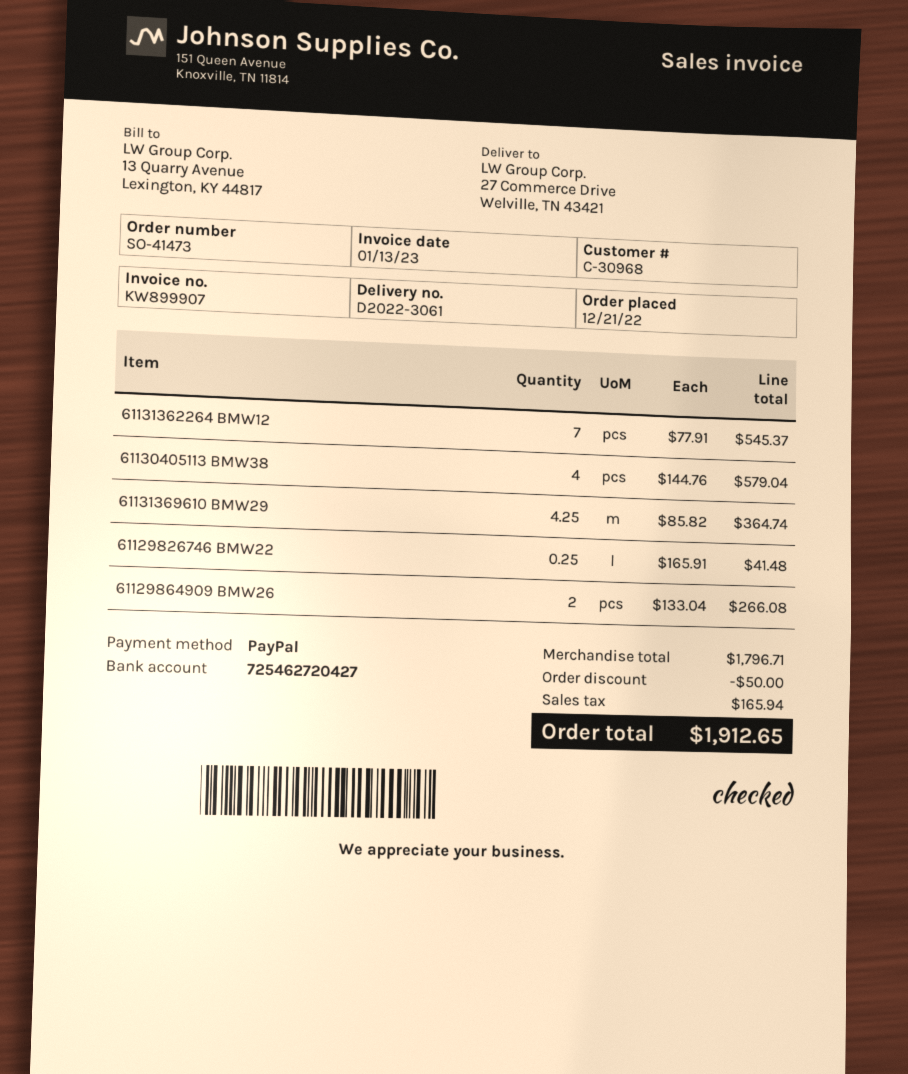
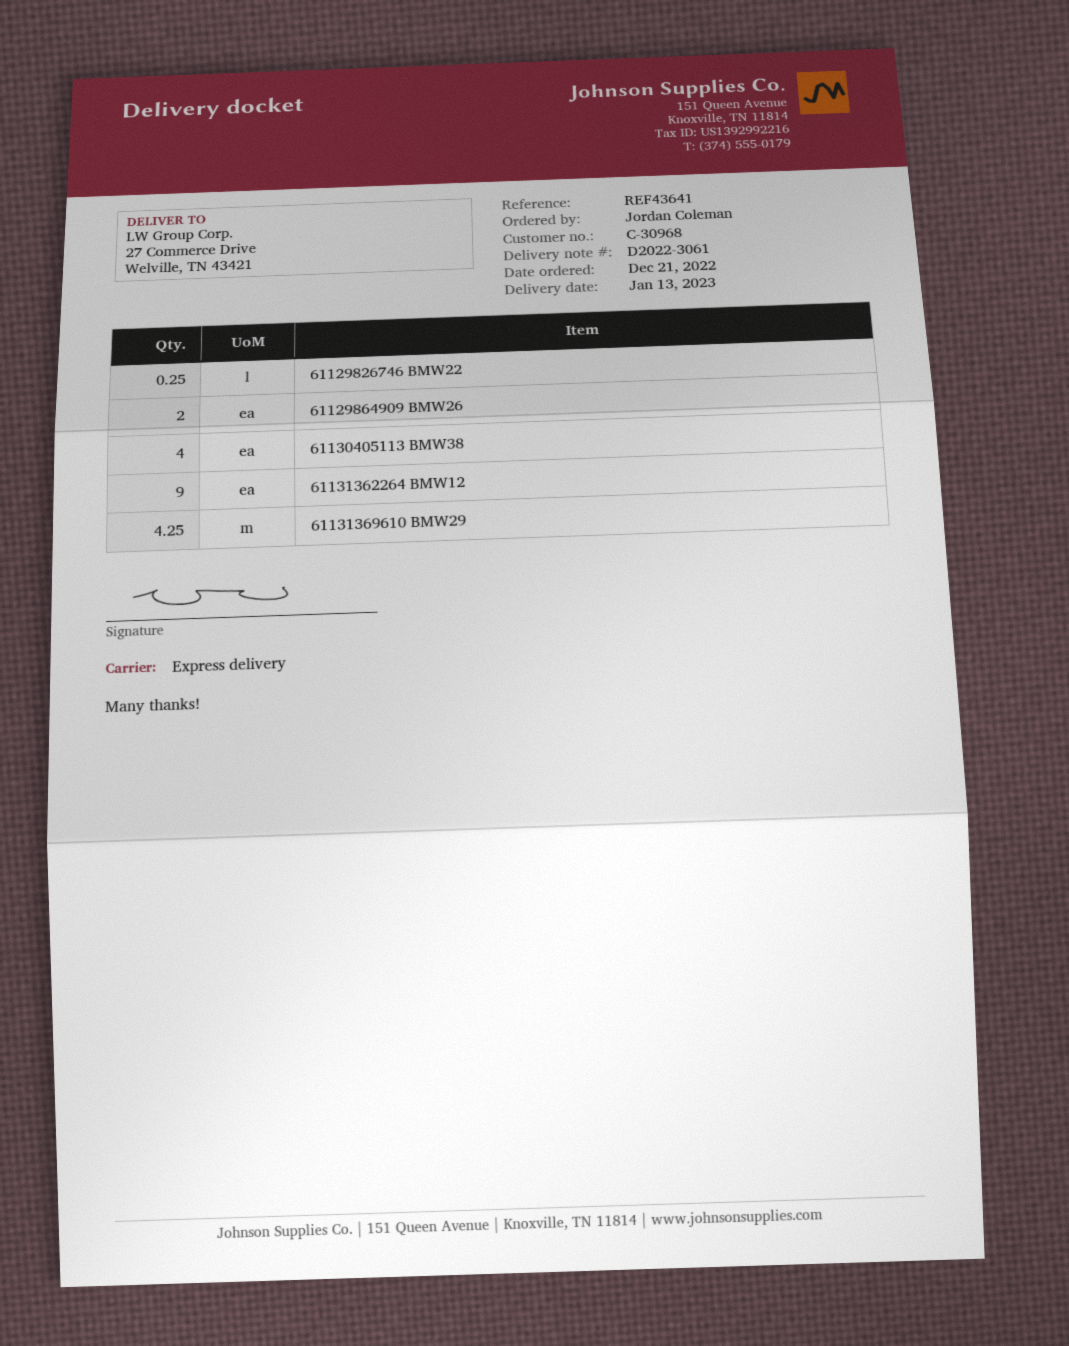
61131362264 BMW12: 7 -> 9

